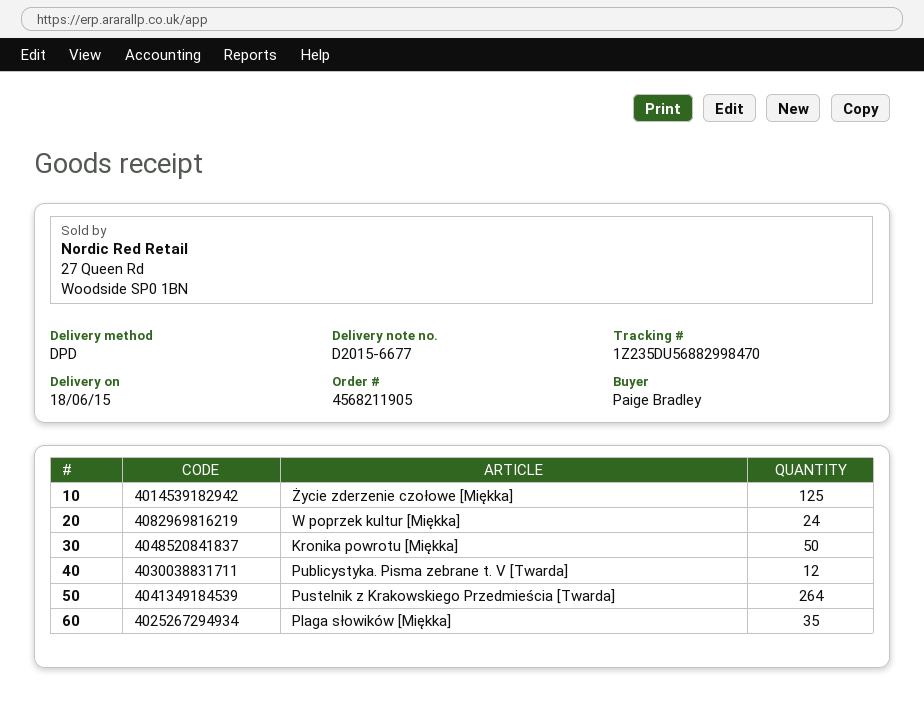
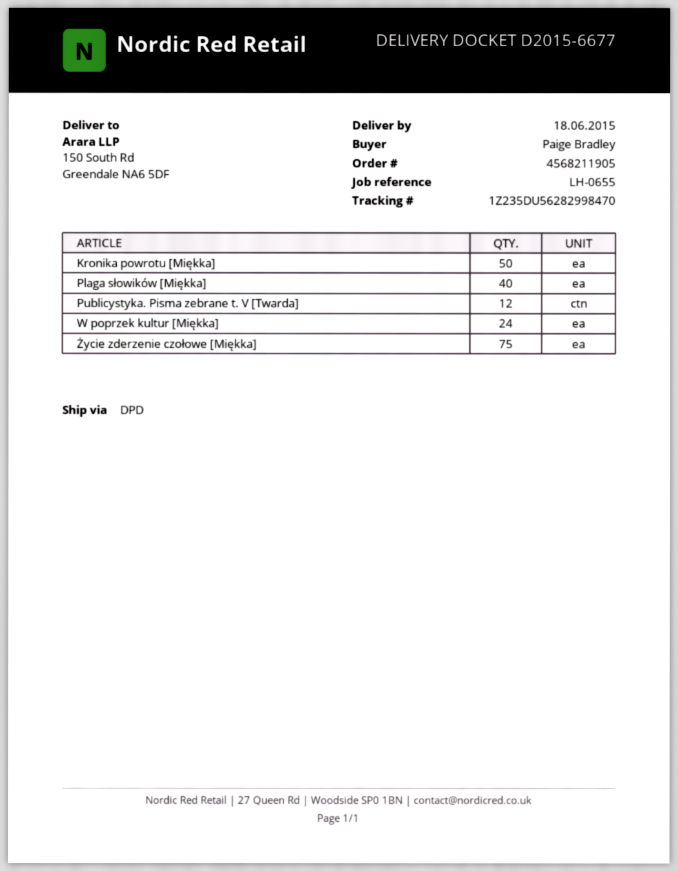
tracking number: 1Z235DU56882998470 -> 1Z235DU56282998470
Życie zderzenie czołowe [Miękka]: 125 -> 75
Pustelnik z Krakowskiego Przedmieścia [Twarda]: 264 -> none
Plaga słowików [Miękka]: 35 -> 40

